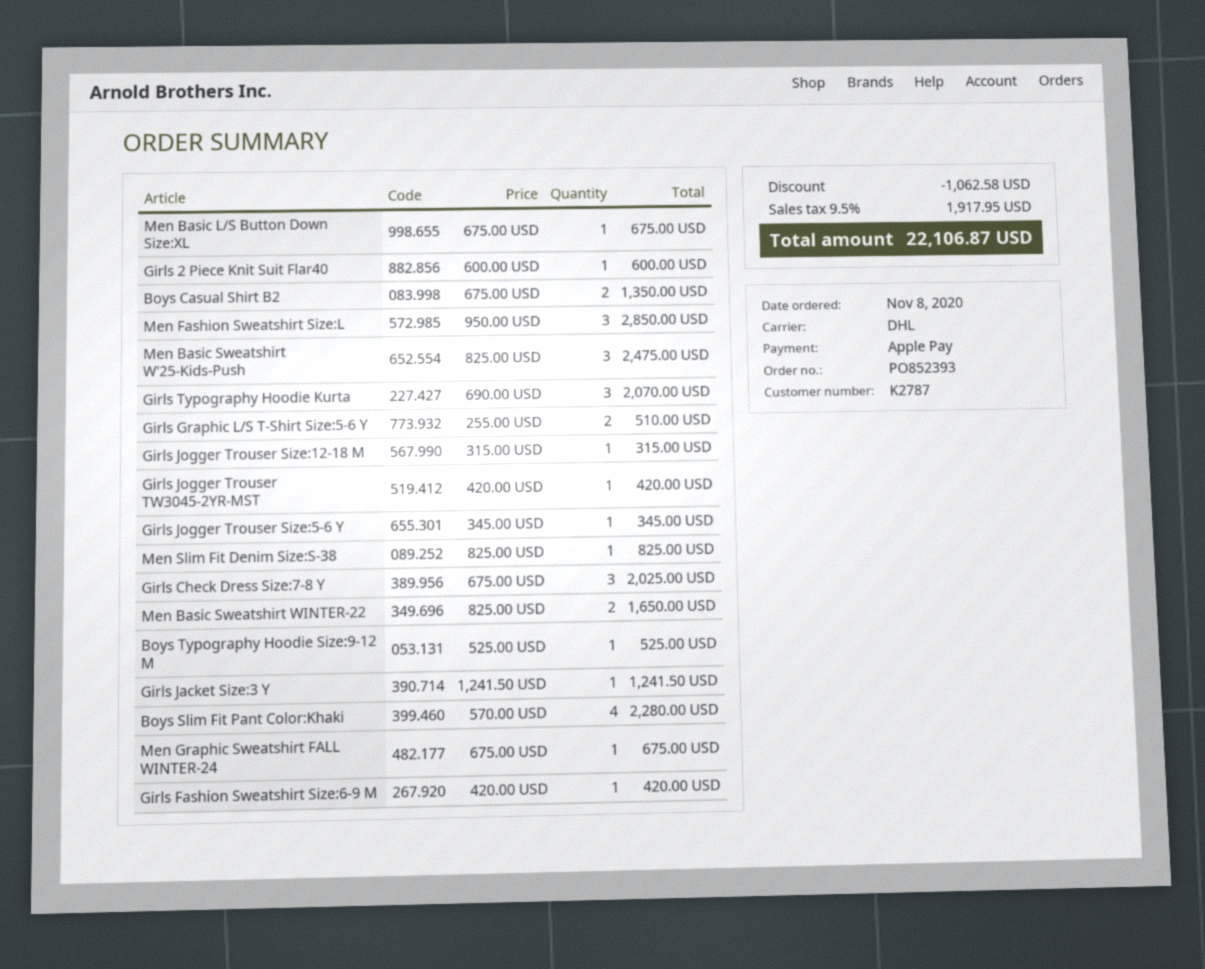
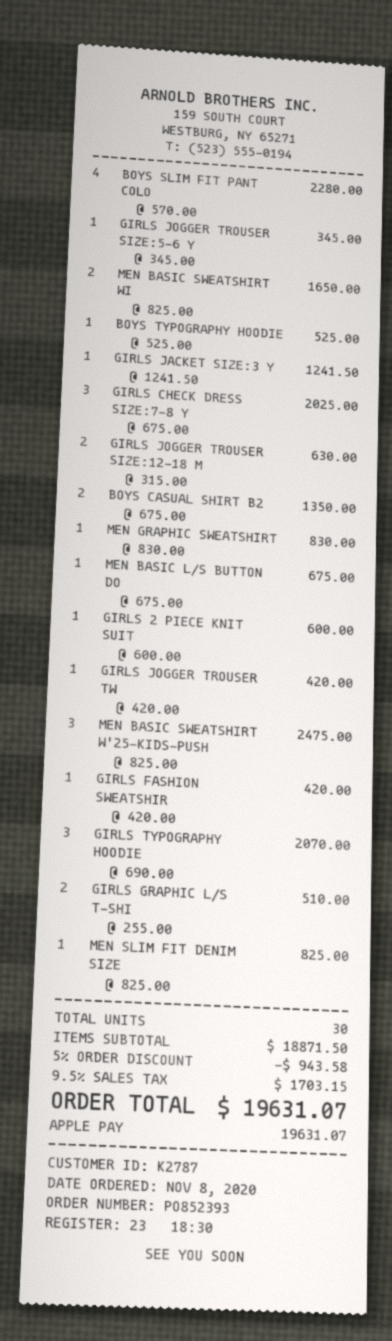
Men Fashion Sweatshirt Size:L: 3 x 950.00 = 2850.00 -> none
Girls Jogger Trouser Size:12-18 M: 1 x 315.00 = 315.00 -> 2 x 315.00 = 630.00
Men Graphic Sweatshirt FALL WINTER-24: 1 x 675.00 = 675.00 -> 1 x 830.00 = 830.00
discount: 1062.58 -> 943.58
tax: 9.5% = 1917.95 -> 9.5% = 1703.15
total: 22106.87 -> 19631.07

